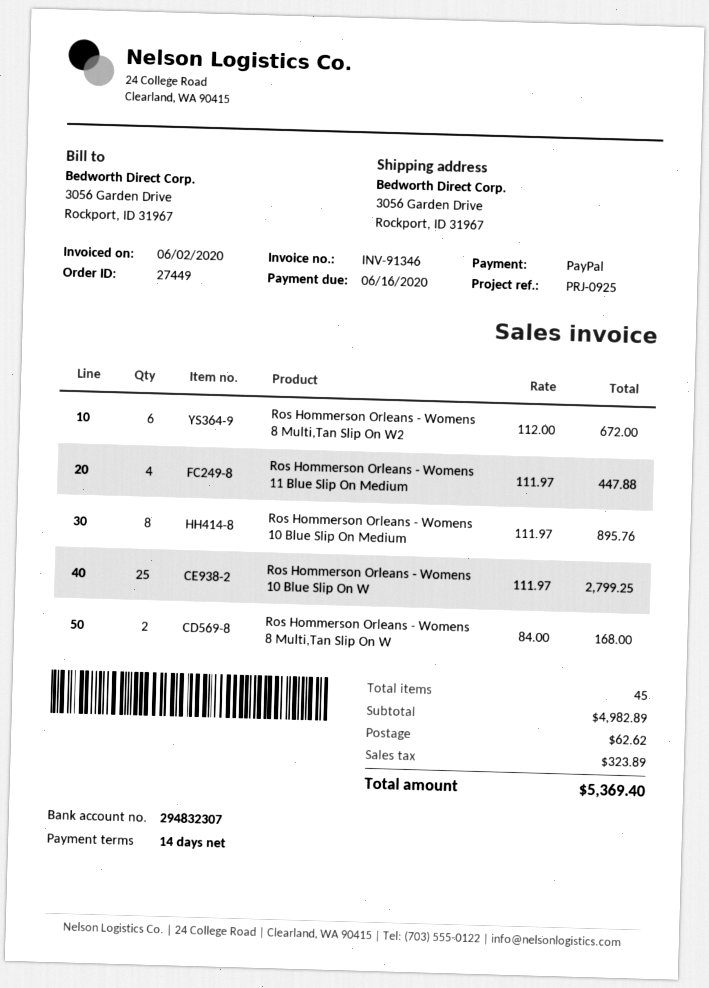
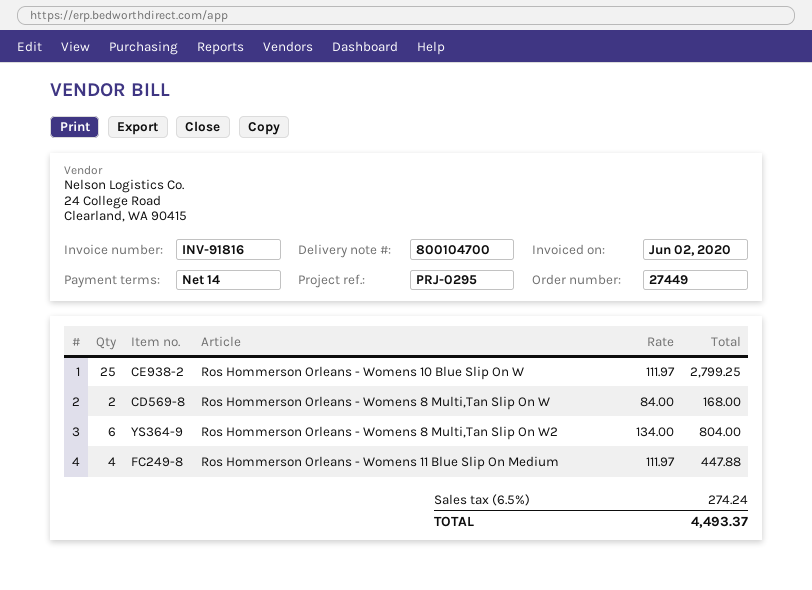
invoice number: INV-91346 -> INV-91816
reference: PRJ-0925 -> PRJ-0295
Ros Hommerson Orleans - Womens 8 Multi,Tan Slip On W2: 6 x 112.00 = 672.00 -> 6 x 134.00 = 804.00
Ros Hommerson Orleans - Womens 10 Blue Slip On Medium: 8 x 111.97 = 895.76 -> none
shipping: 62.62 -> none
tax: 323.89 -> 274.24
total: 5369.40 -> 4493.37

